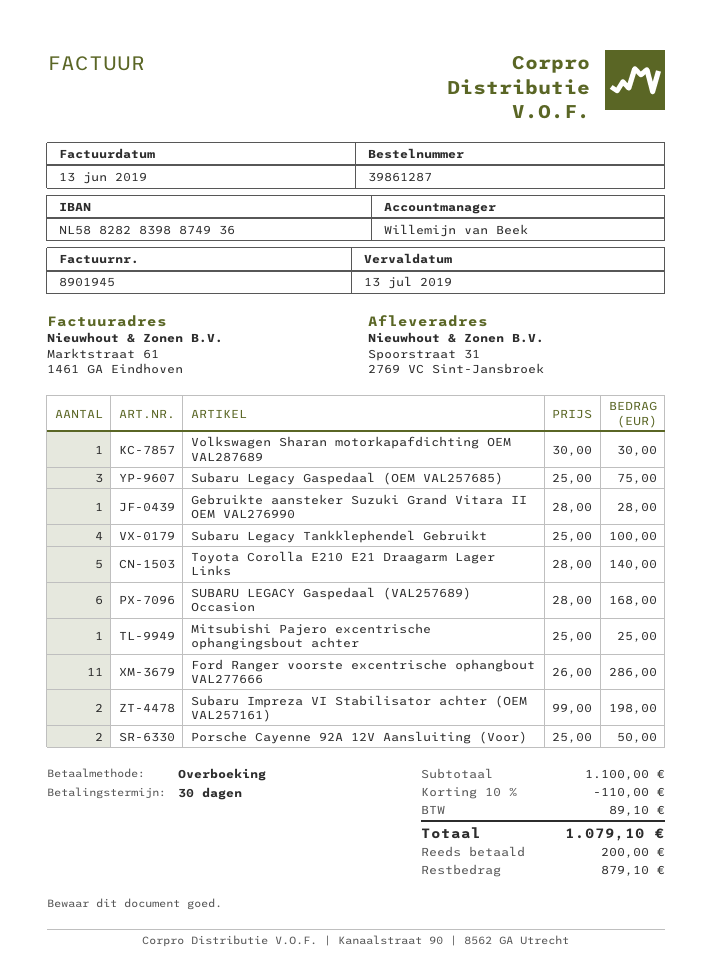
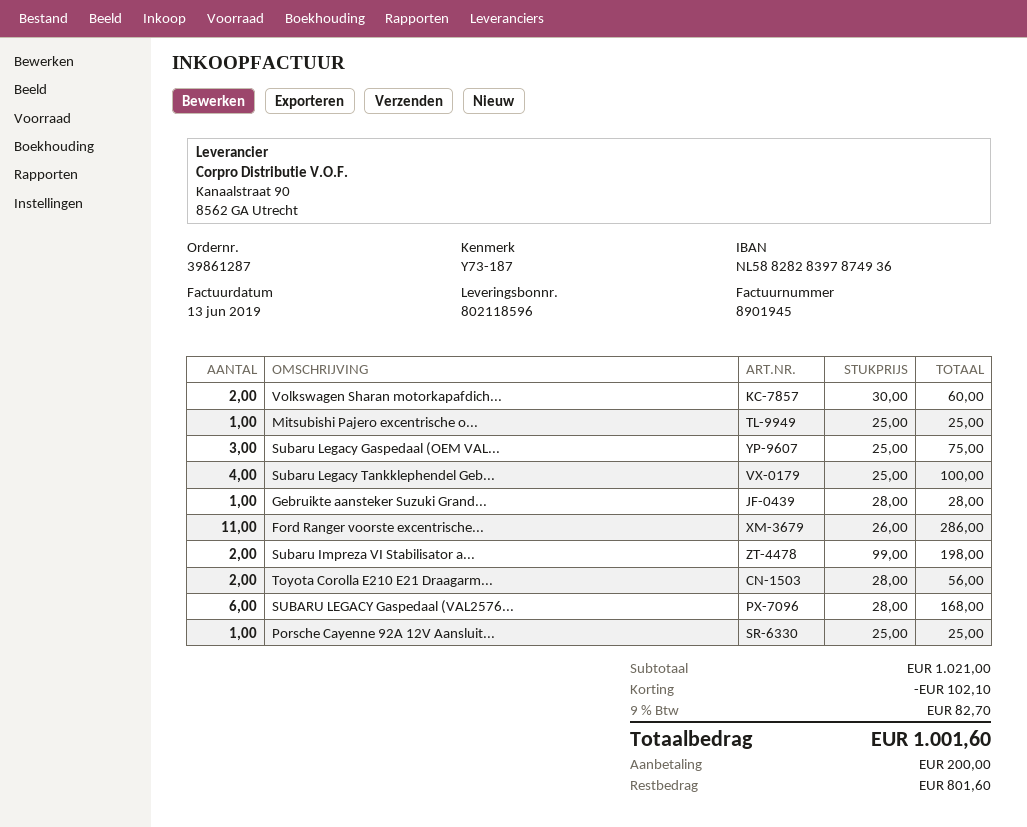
bank account: NL5882828398874936 -> NL5882828397874936
Volkswagen Sharan motorkapafdichting OEM VAL287689: 1 x 30.00 = 30.00 -> 2 x 30.00 = 60.00
Toyota Corolla E210 E21 Draagarm Lager Links: 5 x 28.00 = 140.00 -> 2 x 28.00 = 56.00
Porsche Cayenne 92A 12V Aansluiting (Voor): 2 x 25.00 = 50.00 -> 1 x 25.00 = 25.00
subtotal: 1100.00 -> 1021.00
discount: 110.00 -> 102.10
tax: 89.10 -> 82.70
total: 1079.10 -> 1001.60
balance: 879.10 -> 801.60

